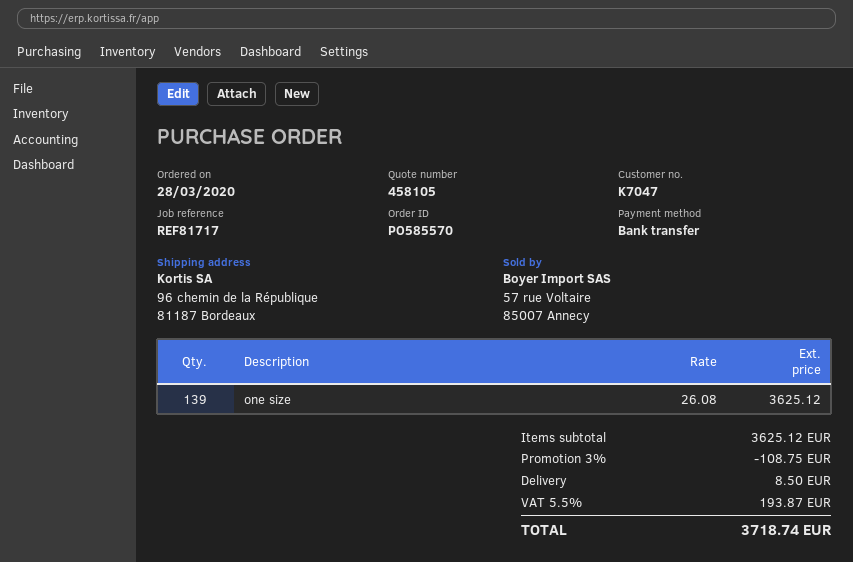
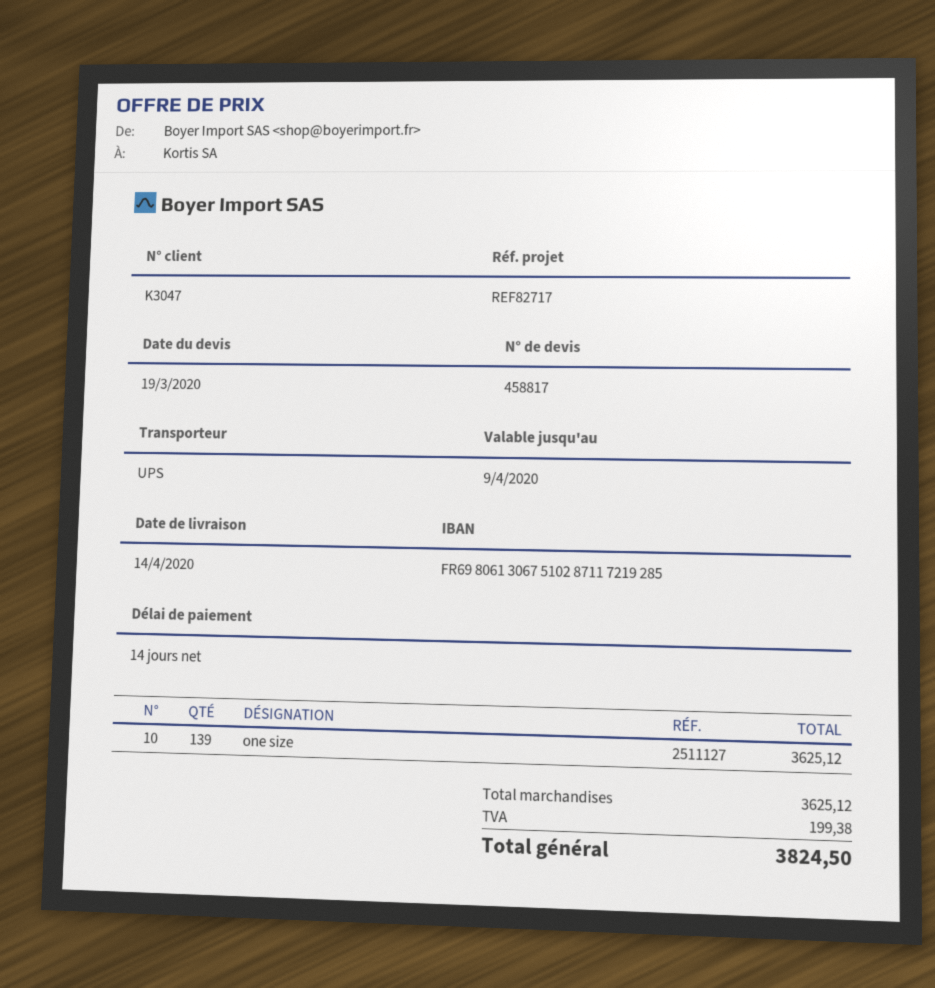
quote number: 458105 -> 458817
customer number: K7047 -> K3047
reference: REF81717 -> REF82717
discount: 3% = 108.75 -> none
shipping: 8.50 -> none
tax: 193.87 -> 199.38
total: 3718.74 -> 3824.50

